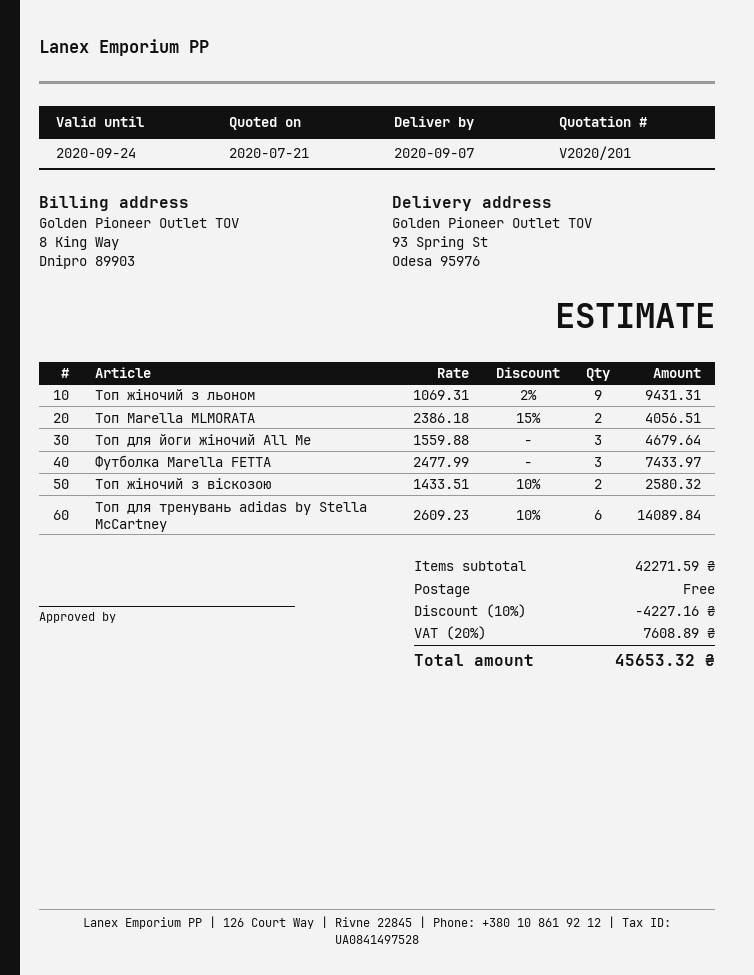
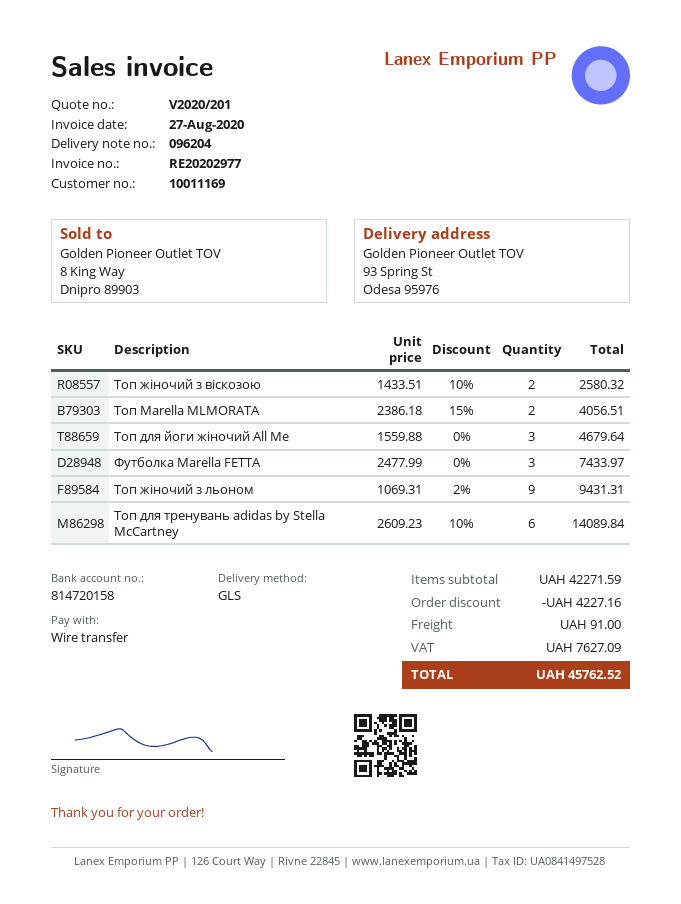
shipping: 0.00 -> 91.00
tax: 7608.89 -> 7627.09
total: 45653.32 -> 45762.52

